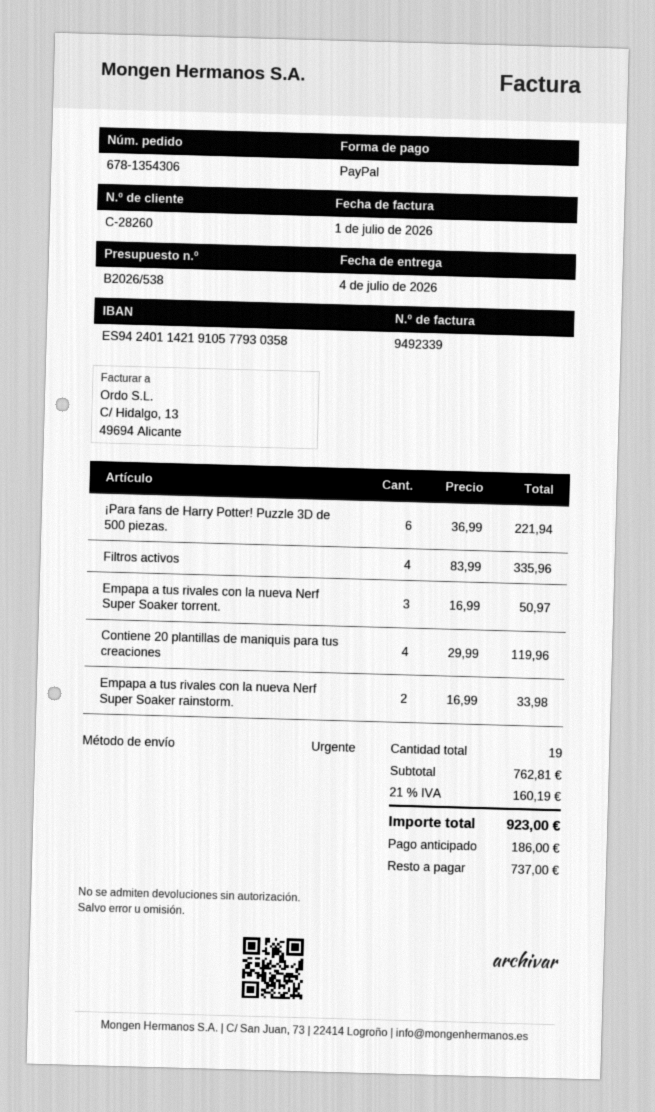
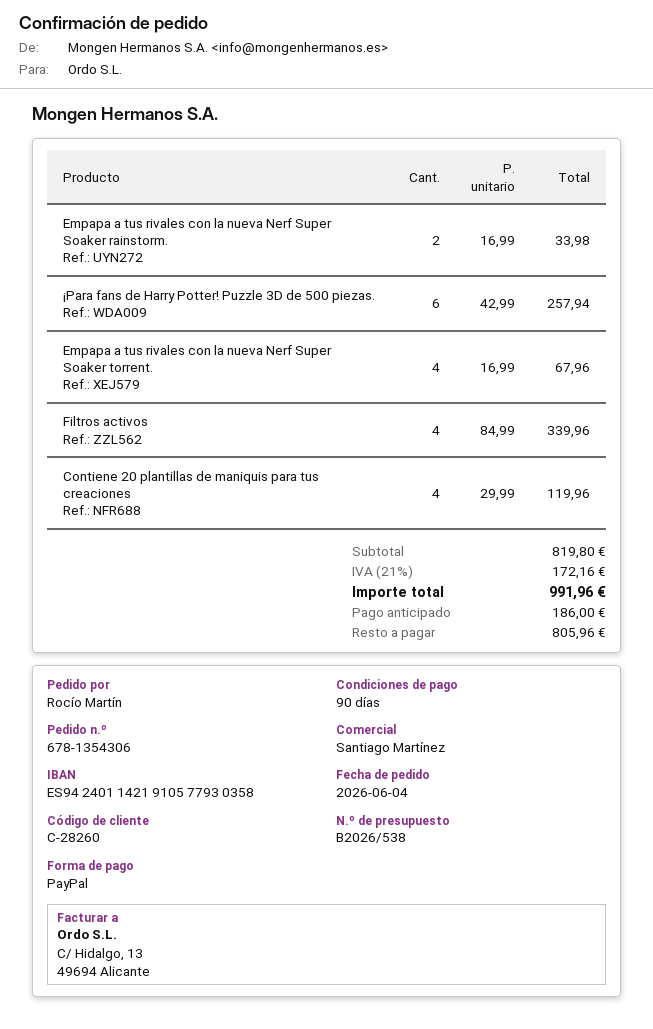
¡Para fans de Harry Potter! Puzzle 3D de 500 piezas.: 6 x 36.99 = 221.94 -> 6 x 42.99 = 257.94
Filtros activos: 4 x 83.99 = 335.96 -> 4 x 84.99 = 339.96
Empapa a tus rivales con la nueva Nerf Super Soaker torrent.: 3 x 16.99 = 50.97 -> 4 x 16.99 = 67.96
subtotal: 762.81 -> 819.80
tax: 21% = 160.19 -> 21% = 172.16
total: 923.00 -> 991.96
balance: 737.00 -> 805.96

